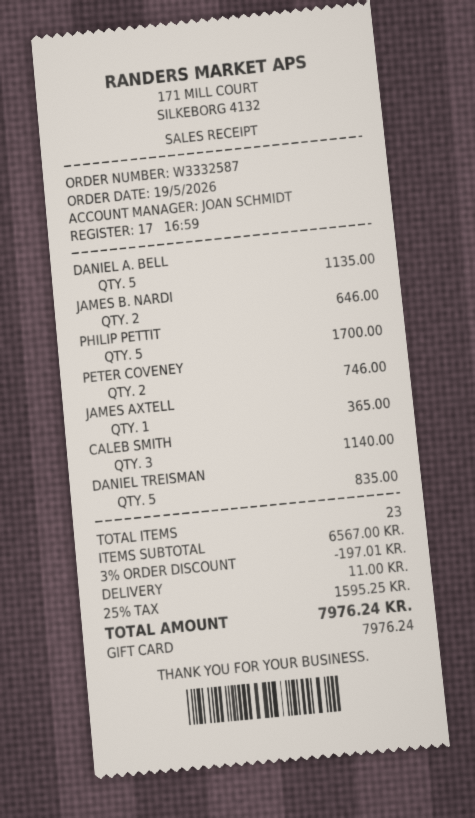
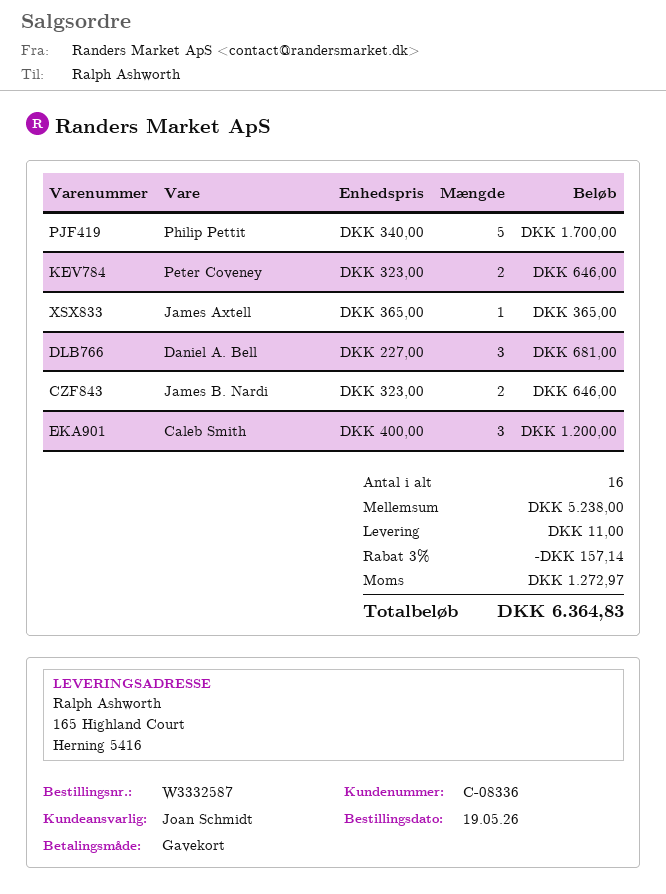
DANIEL A. BELL: 5 for 1135.00 -> 3 for 681.00
PETER COVENEY: 2 for 746.00 -> 2 for 646.00
CALEB SMITH: 3 for 1140.00 -> 3 for 1200.00
DANIEL TREISMAN: 5 for 835.00 -> none
total quantity: 23 -> 16
subtotal: 6567.00 -> 5238.00
discount: 3% = 197.01 -> 3% = 157.14
tax: 1595.25 -> 1272.97
total: 7976.24 -> 6364.83

